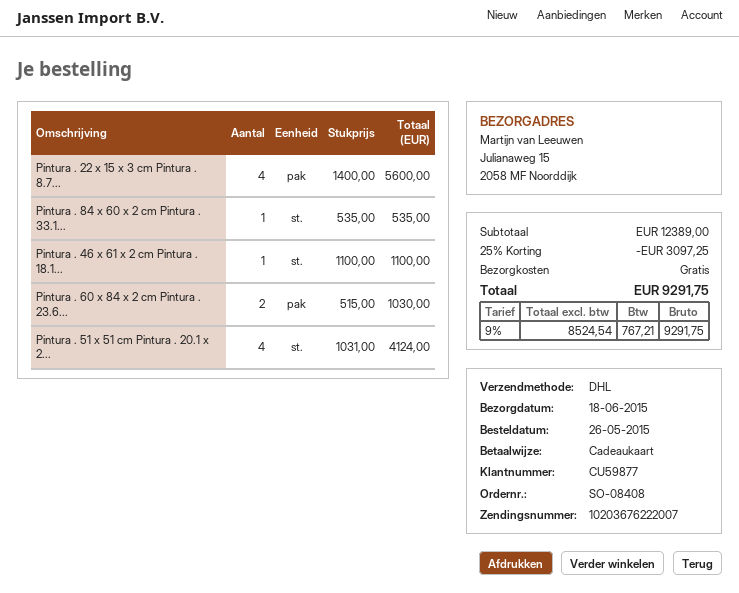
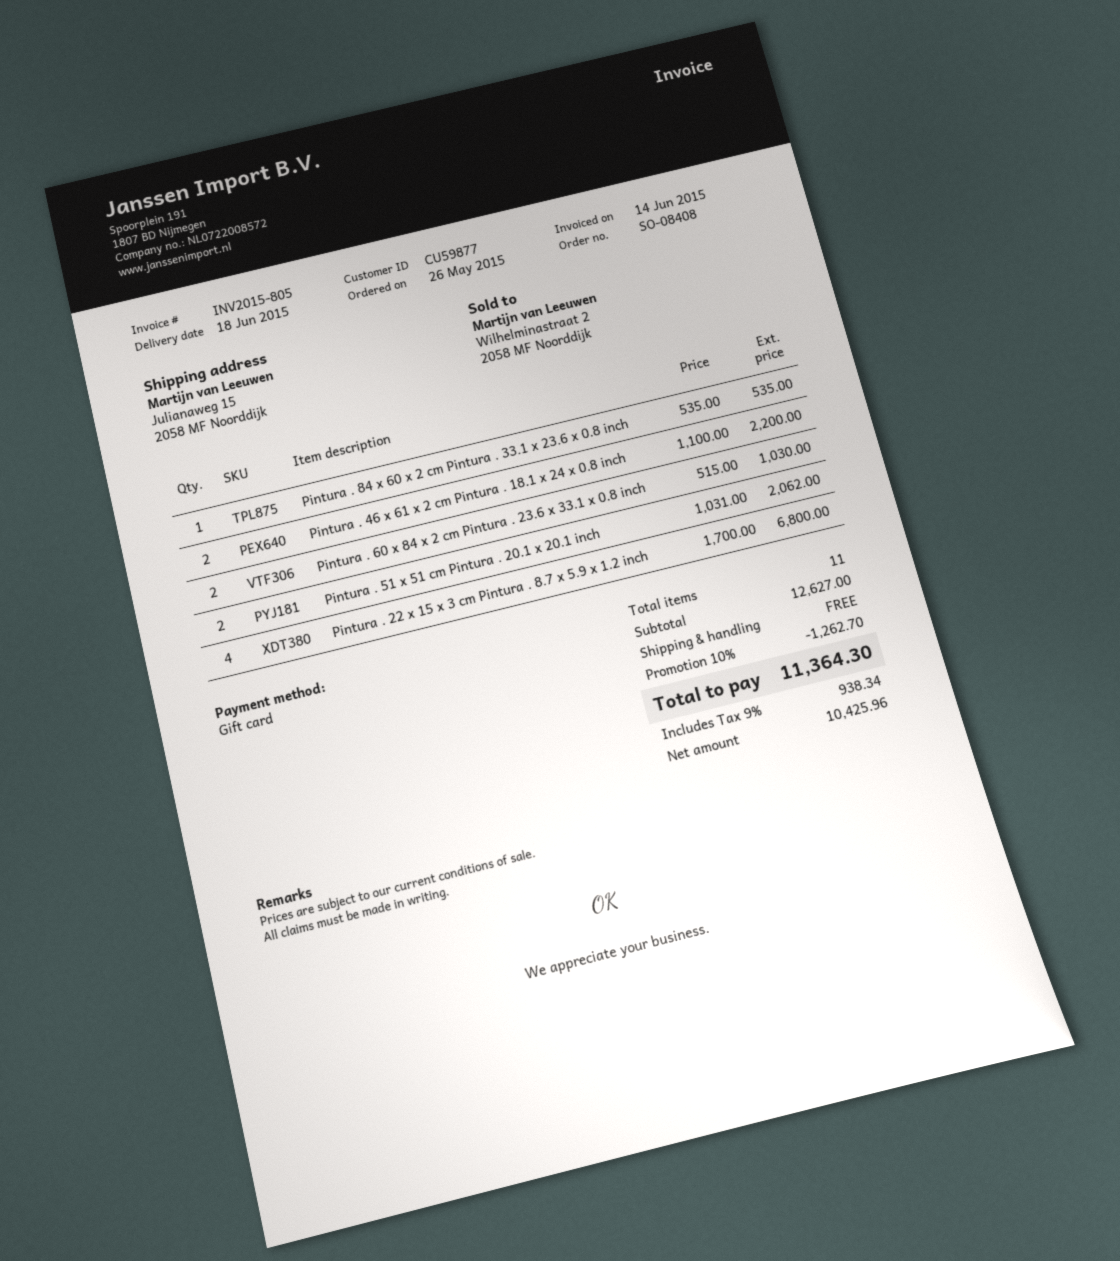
Pintura . 22 x 15 x 3 cm Pintura . 8.7...: 4 x 1400.00 = 5600.00 -> 4 x 1700.00 = 6800.00
Pintura . 46 x 61 x 2 cm Pintura . 18.1...: 1 x 1100.00 = 1100.00 -> 2 x 1100.00 = 2200.00
Pintura . 51 x 51 cm Pintura . 20.1 x 2...: 4 x 1031.00 = 4124.00 -> 2 x 1031.00 = 2062.00
subtotal: 12389.00 -> 12627.00
discount: 25% = 3097.25 -> 10% = 1262.70
net: 8524.54 -> 10425.96
tax: 9% = 767.21 -> 9% = 938.34
total: 9291.75 -> 11364.30

